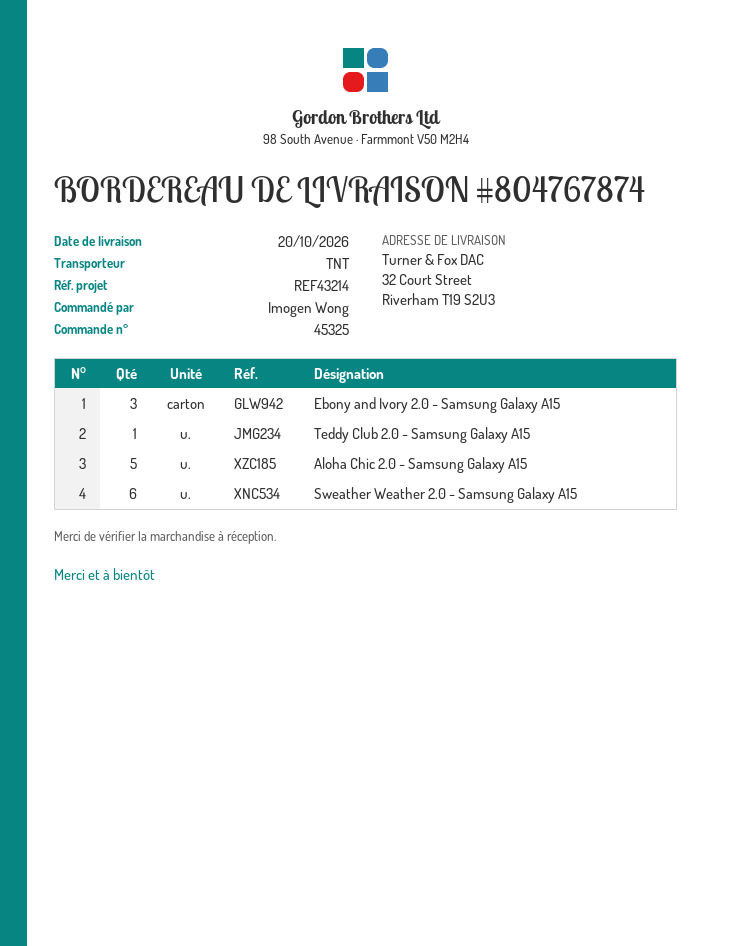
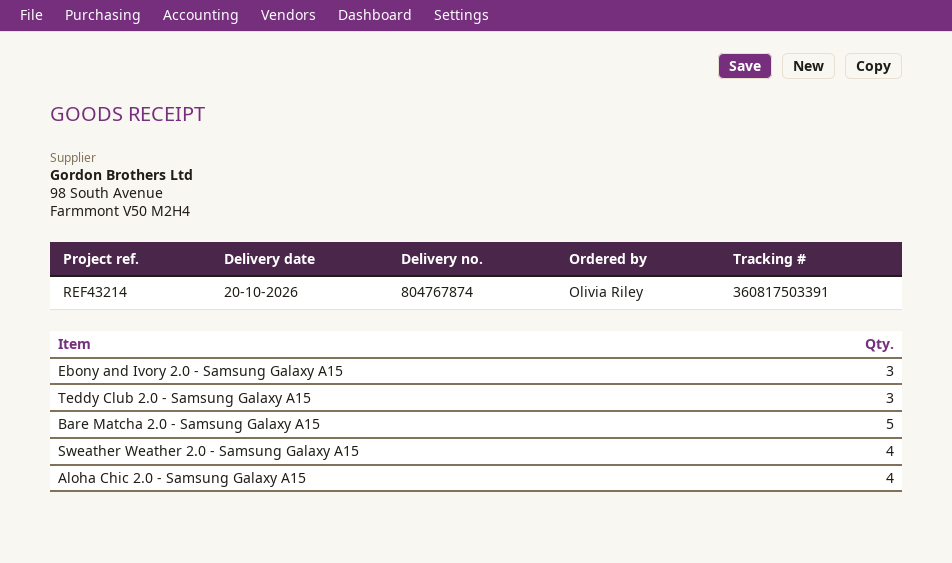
ordered by: Imogen Wong -> Olivia Riley
Teddy Club 2.0 - Samsung Galaxy A15: 1 -> 3
Aloha Chic 2.0 - Samsung Galaxy A15: 5 -> 4
Sweather Weather 2.0 - Samsung Galaxy A15: 6 -> 4
Bare Matcha 2.0 - Samsung Galaxy A15: none -> 5

